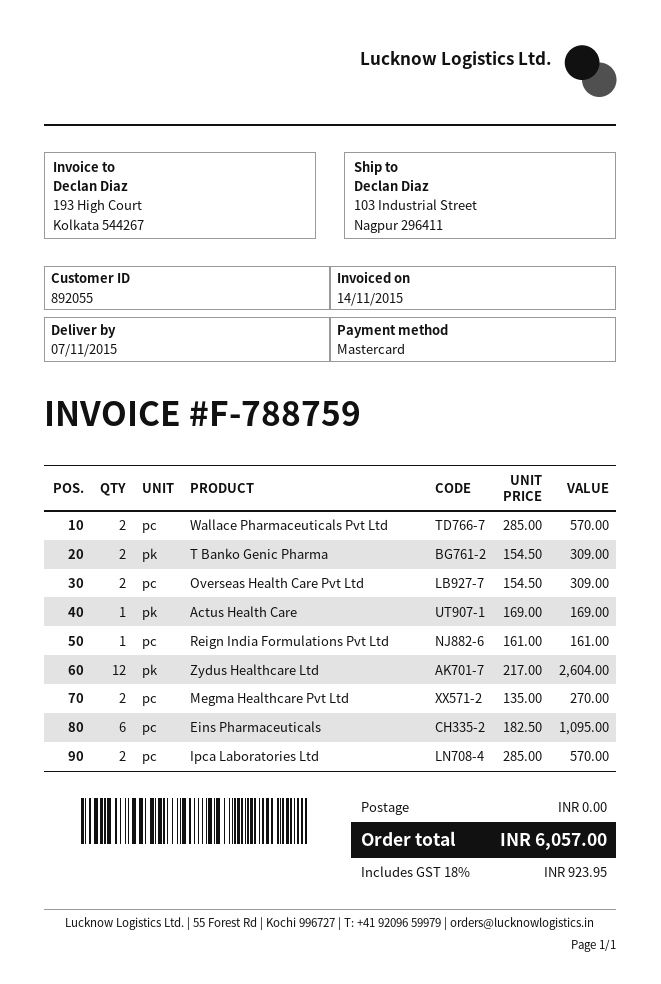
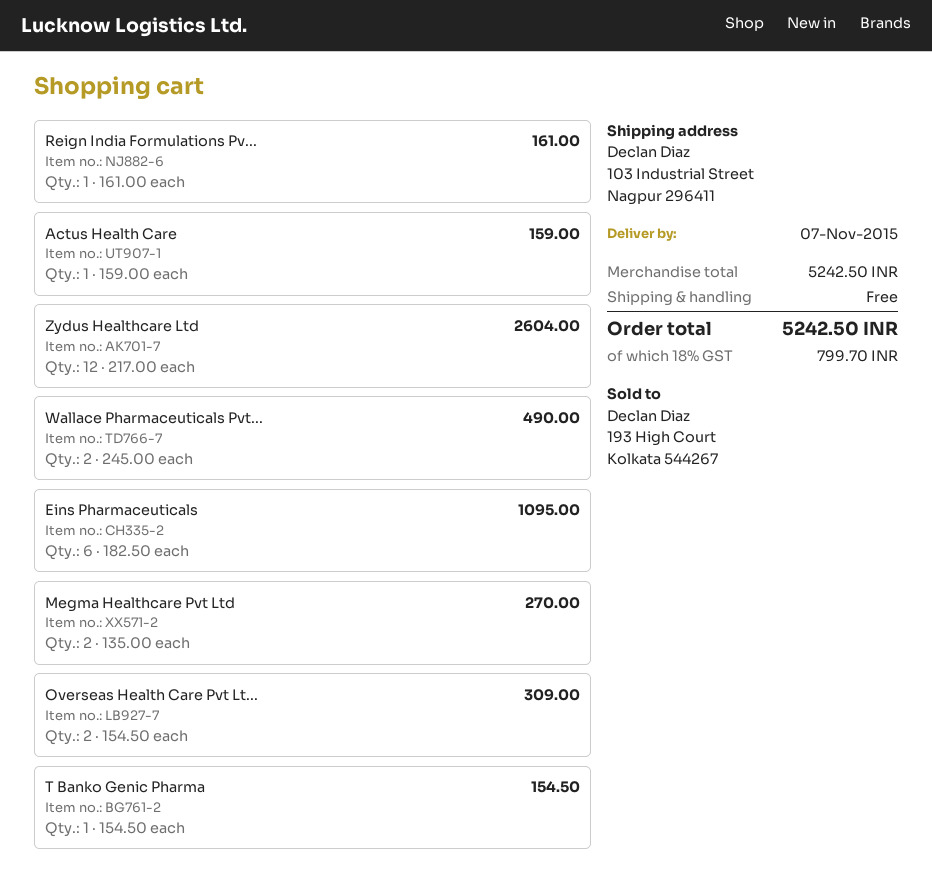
Wallace Pharmaceuticals Pvt Ltd: 2 x 285.00 = 570.00 -> 2 x 245.00 = 490.00
T Banko Genic Pharma: 2 x 154.50 = 309.00 -> 1 x 154.50 = 154.50
Actus Health Care: 1 x 169.00 = 169.00 -> 1 x 159.00 = 159.00
Ipca Laboratories Ltd: 2 x 285.00 = 570.00 -> none
tax: 18% = 923.95 -> 18% = 799.70
total: 6057.00 -> 5242.50

